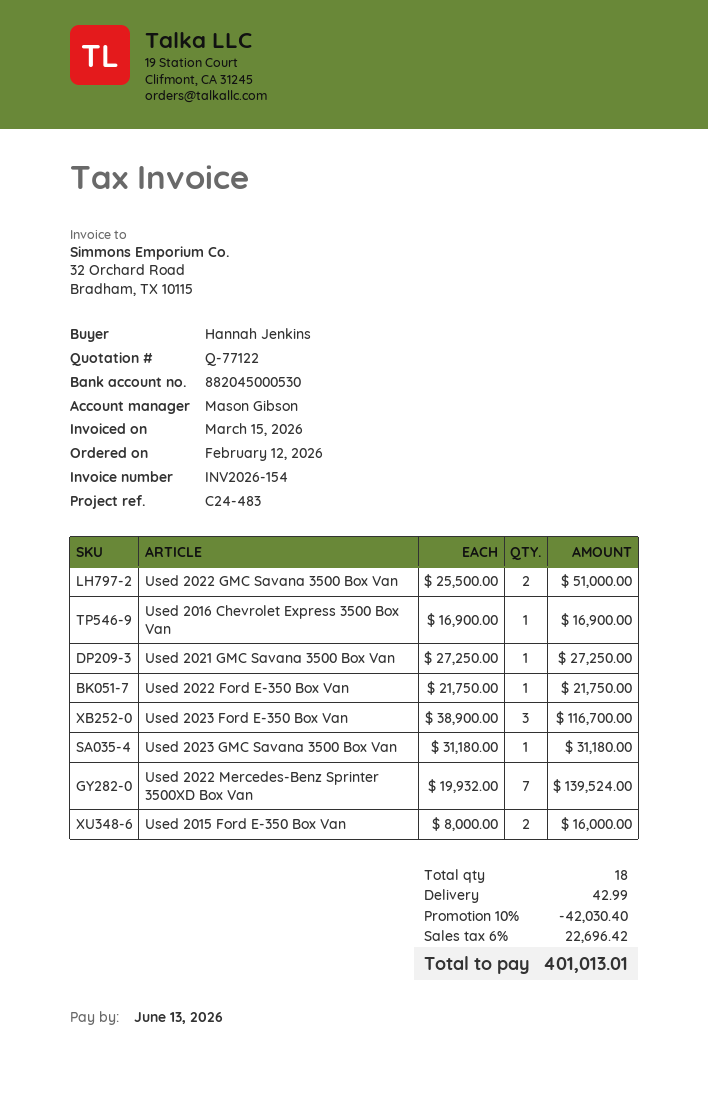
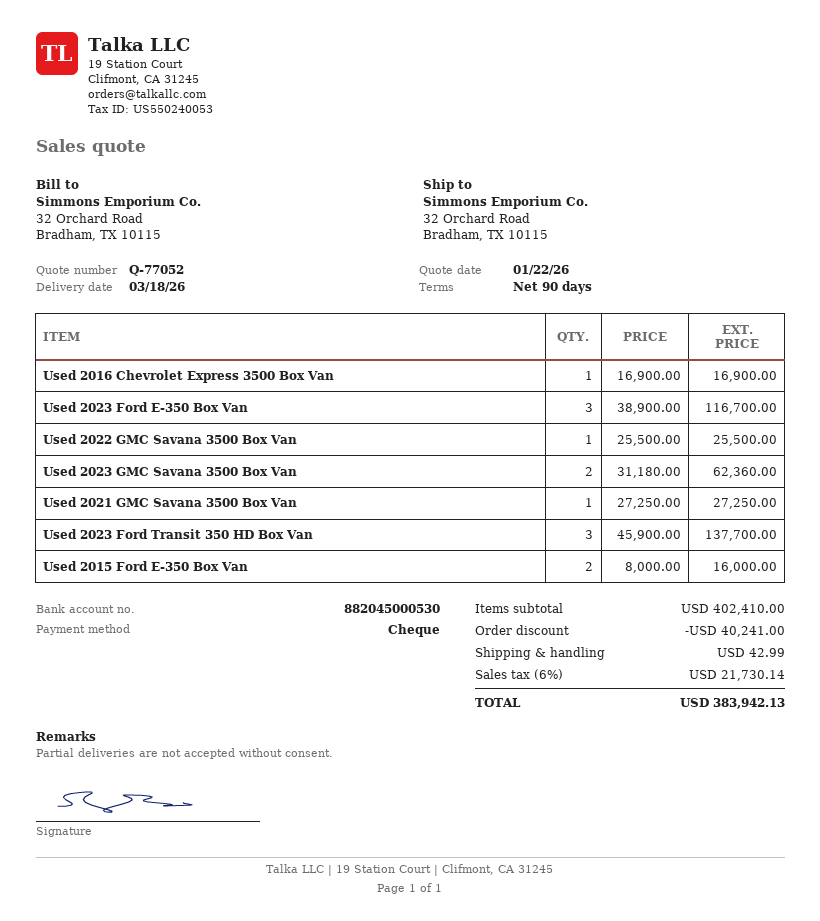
quote number: Q-77122 -> Q-77052
Used 2022 GMC Savana 3500 Box Van: 2 x 25500.00 = 51000.00 -> 1 x 25500.00 = 25500.00
Used 2022 Ford E-350 Box Van: 1 x 21750.00 = 21750.00 -> none
Used 2023 GMC Savana 3500 Box Van: 1 x 31180.00 = 31180.00 -> 2 x 31180.00 = 62360.00
Used 2022 Mercedes-Benz Sprinter 3500XD Box Van: 7 x 19932.00 = 139524.00 -> none
Used 2023 Ford Transit 350 HD Box Van: none -> 3 x 45900.00 = 137700.00
discount: 42030.40 -> 40241.00
tax: 6% = 22696.42 -> 6% = 21730.14
total: 401013.01 -> 383942.13

